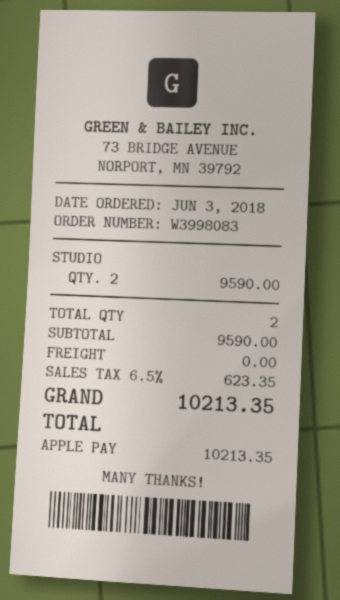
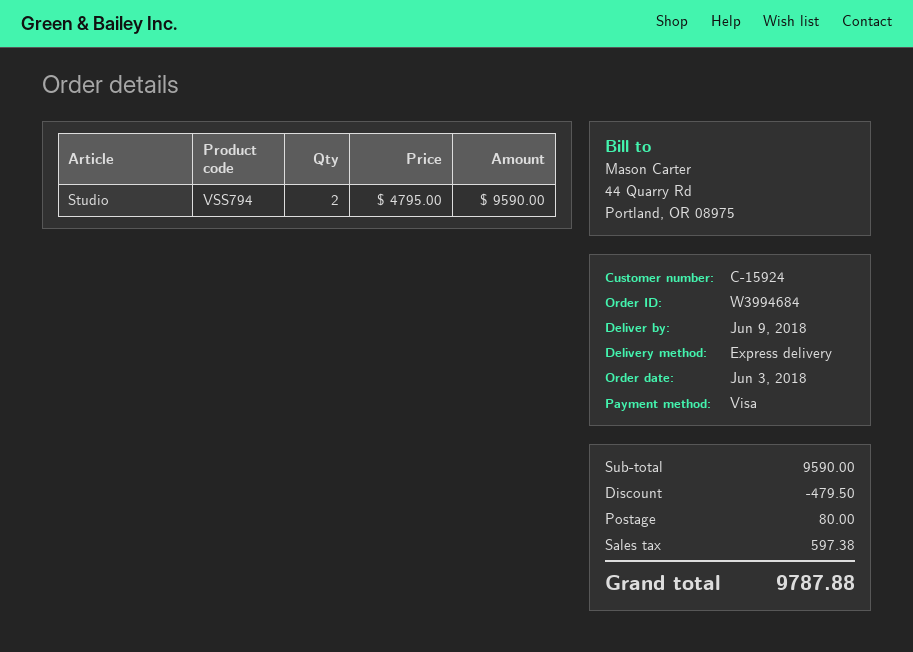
order number: W3998083 -> W3994684
payment method: Apple Pay -> Visa
discount: none -> 479.50
shipping: 0.00 -> 80.00
tax: 623.35 -> 597.38
total: 10213.35 -> 9787.88

